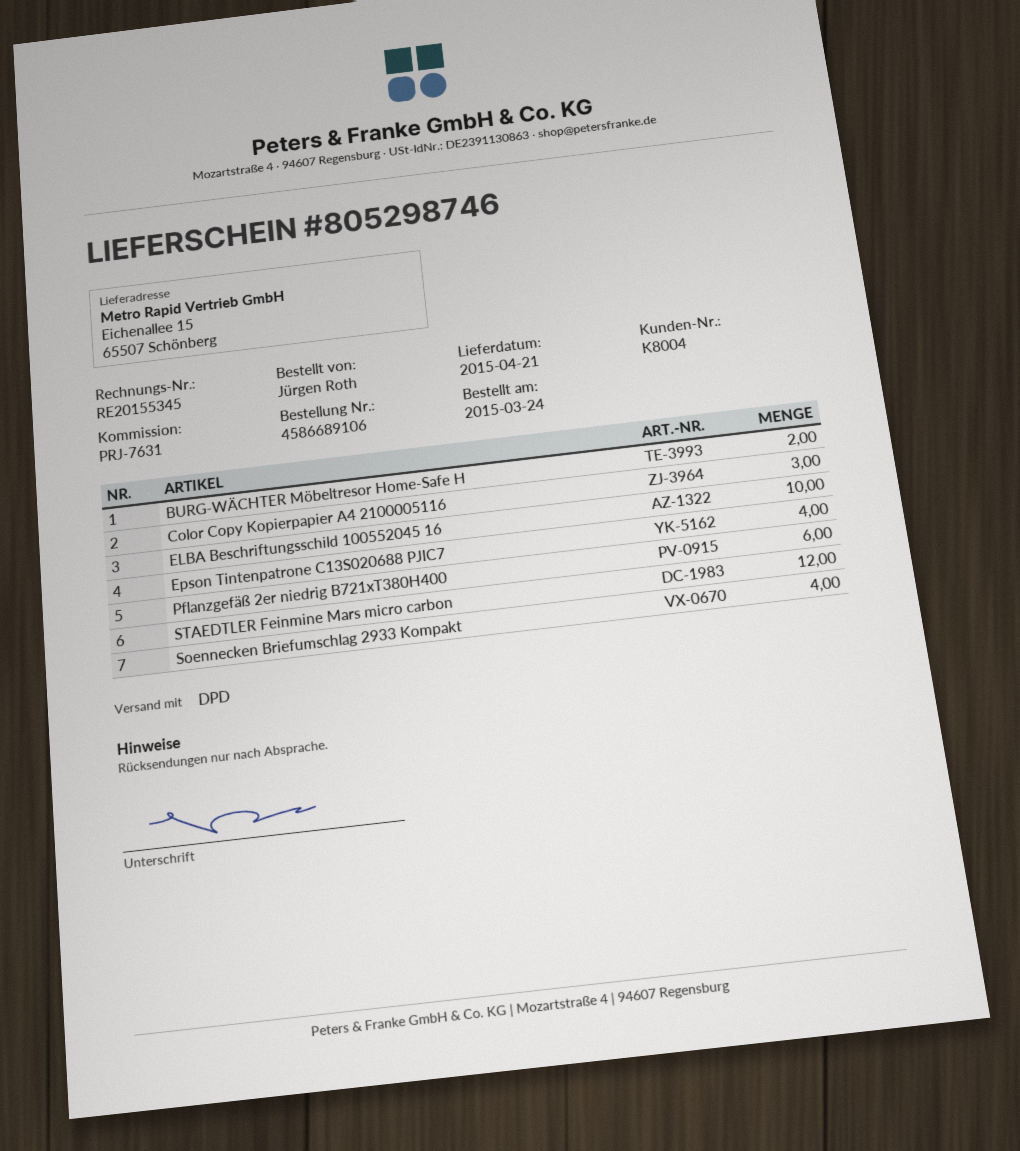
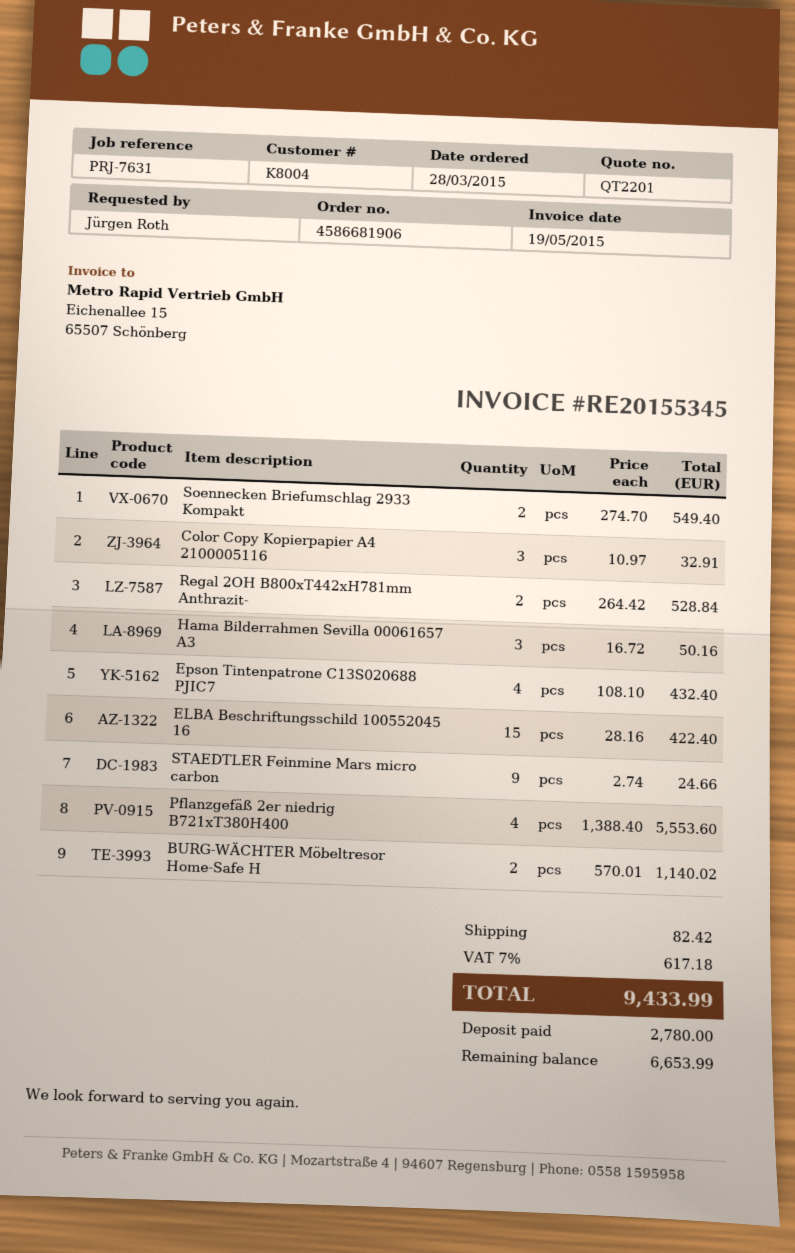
order number: 4586689106 -> 4586681906
order date: 2015-03-24 -> 2015-03-28
ELBA Beschriftungsschild 100552045 16: 10 -> 15
Pflanzgefäß 2er niedrig B721xT380H400: 6 -> 4
STAEDTLER Feinmine Mars micro carbon: 12 -> 9
Soennecken Briefumschlag 2933 Kompakt: 4 -> 2
Regal 2OH B800xT442xH781mm Anthrazit-: none -> 2
Hama Bilderrahmen Sevilla 00061657 A3: none -> 3

